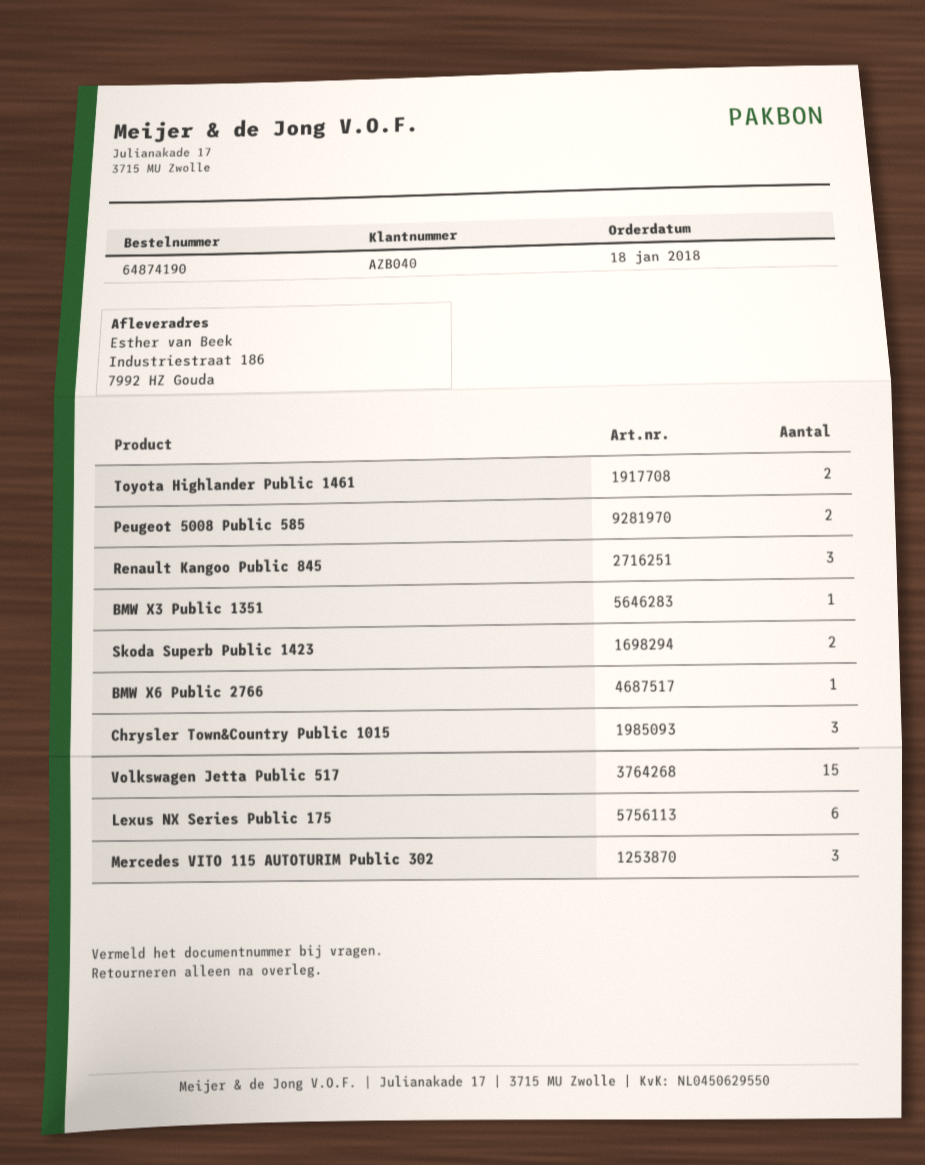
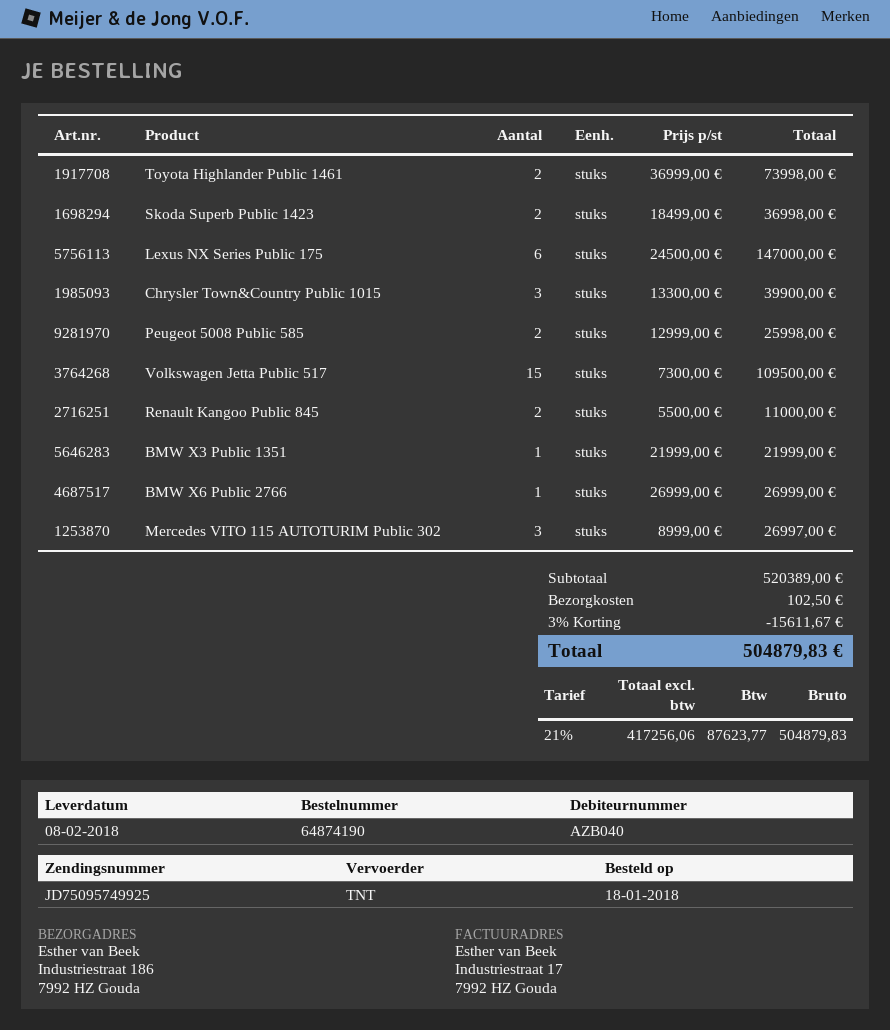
Renault Kangoo Public 845: 3 -> 2

